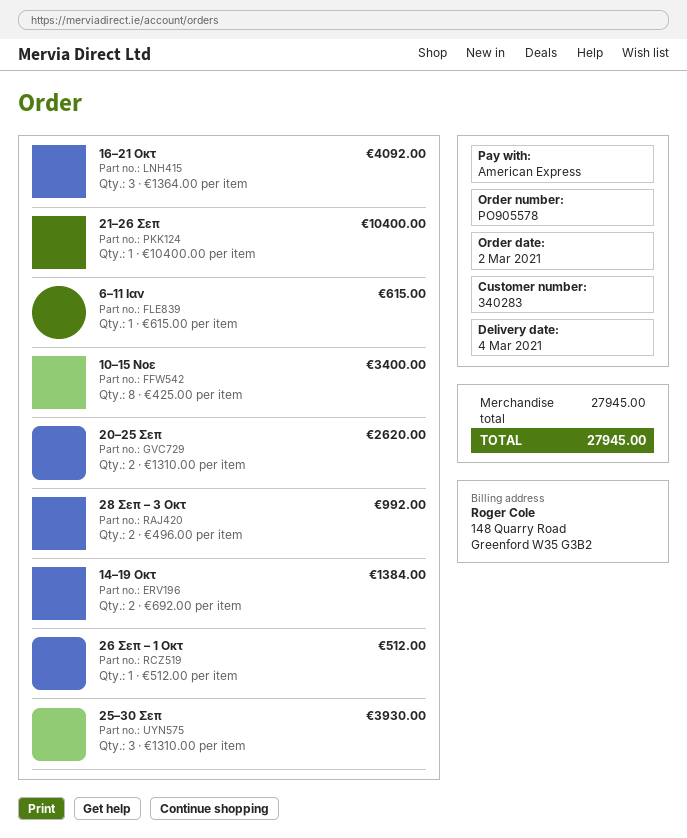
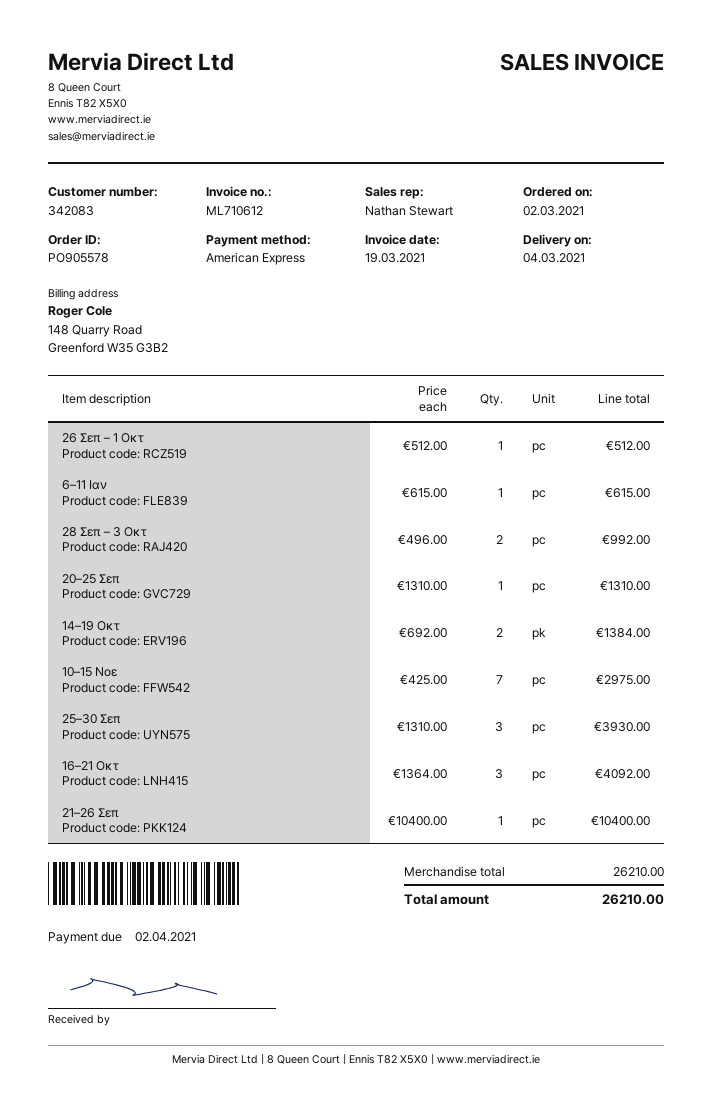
customer number: 340283 -> 342083
10–15 Νοε: 8 x 425.00 = 3400.00 -> 7 x 425.00 = 2975.00
20–25 Σεπ: 2 x 1310.00 = 2620.00 -> 1 x 1310.00 = 1310.00
subtotal: 27945.00 -> 26210.00
total: 27945.00 -> 26210.00

